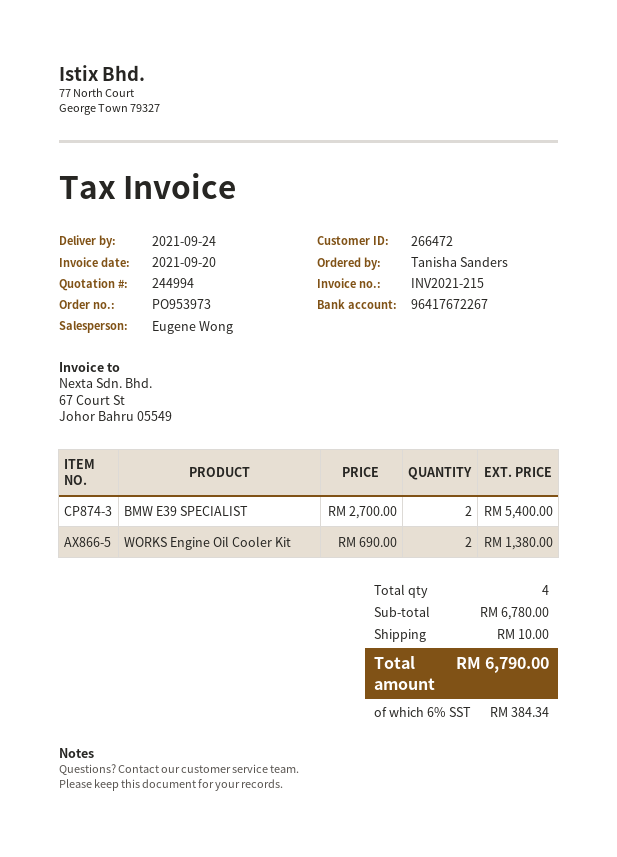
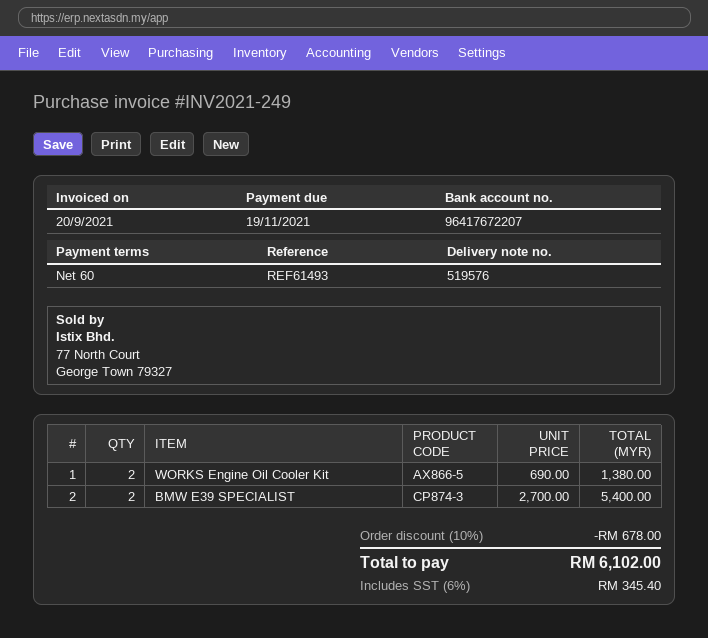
invoice number: INV2021-215 -> INV2021-249
bank account: 96417672267 -> 96417672207
discount: none -> 10% = 678.00
shipping: 10.00 -> none
tax: 6% = 384.34 -> 6% = 345.40
total: 6790.00 -> 6102.00

